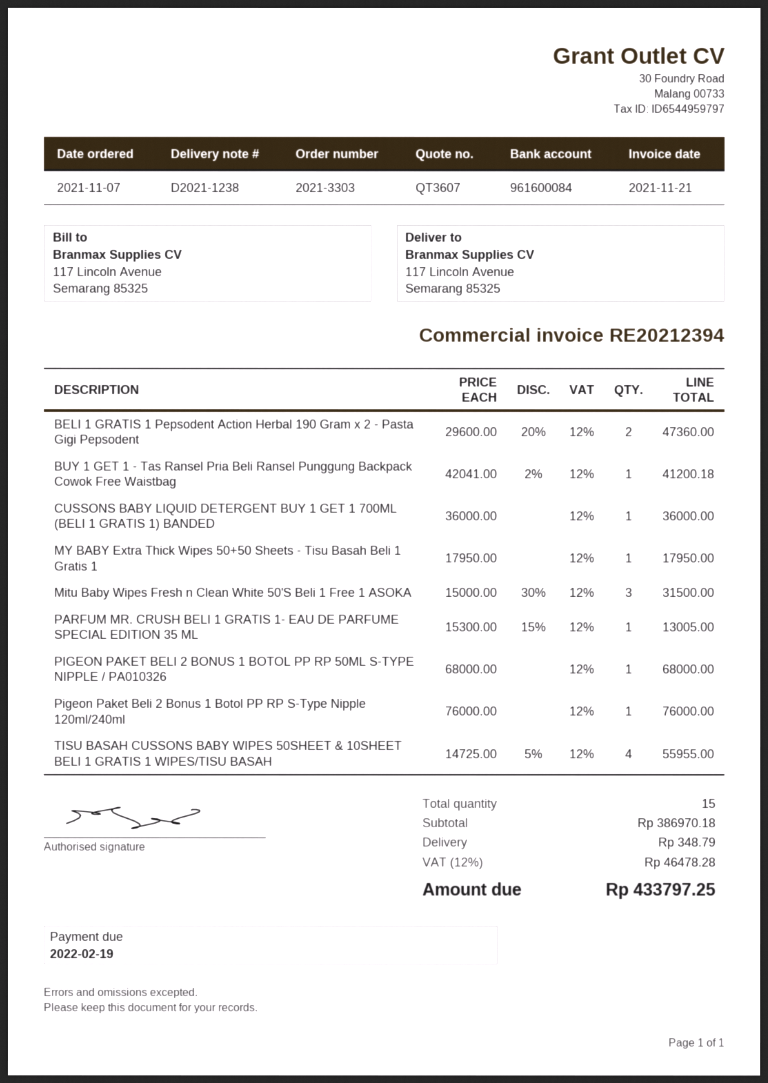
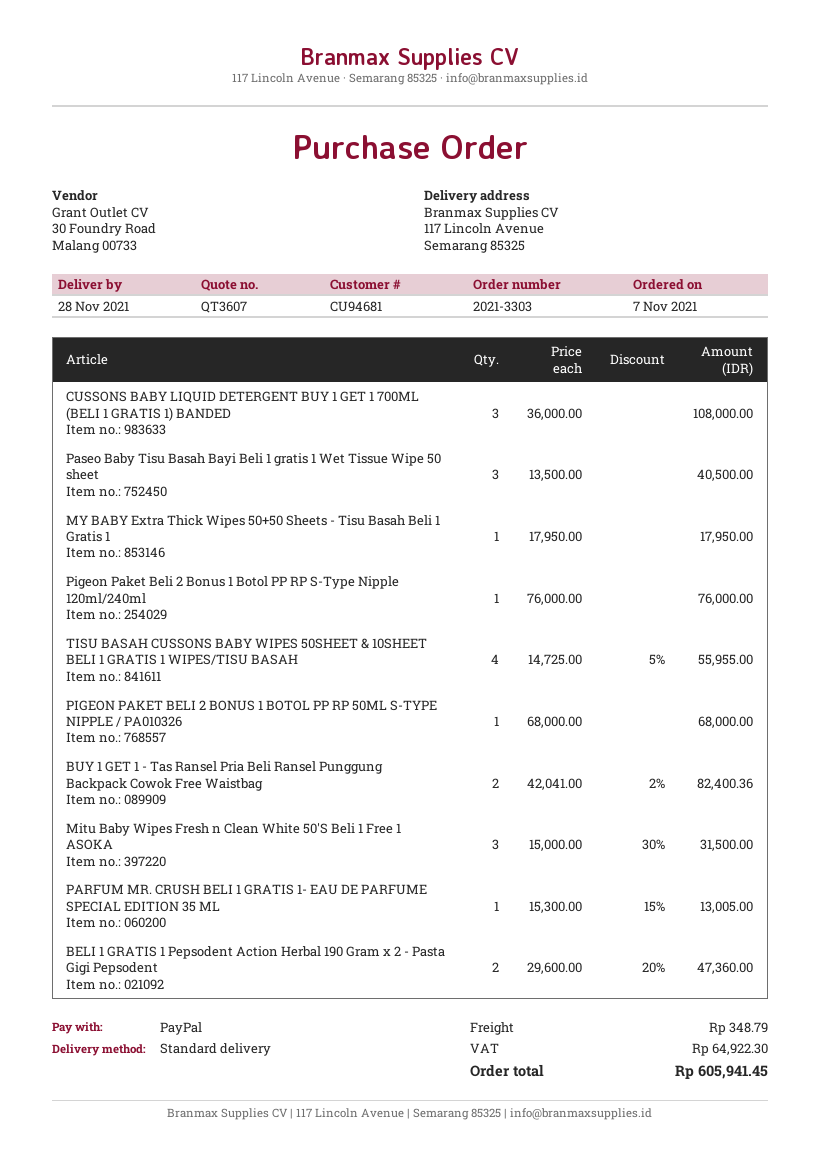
BUY 1 GET 1 - Tas Ransel Pria Beli Ransel Punggung Backpack Cowok Free Waistbag: 1 x 42041.00 - 2% = 41200.18 -> 2 x 42041.00 - 2% = 82400.36
CUSSONS BABY LIQUID DETERGENT BUY 1 GET 1 700ML (BELI 1 GRATIS 1) BANDED: 1 x 36000.00 = 36000.00 -> 3 x 36000.00 = 108000.00
Paseo Baby Tisu Basah Bayi Beli 1 gratis 1 Wet Tissue Wipe 50 sheet: none -> 3 x 13500.00 = 40500.00
tax: 46478.28 -> 64922.30
total: 433797.25 -> 605941.45

